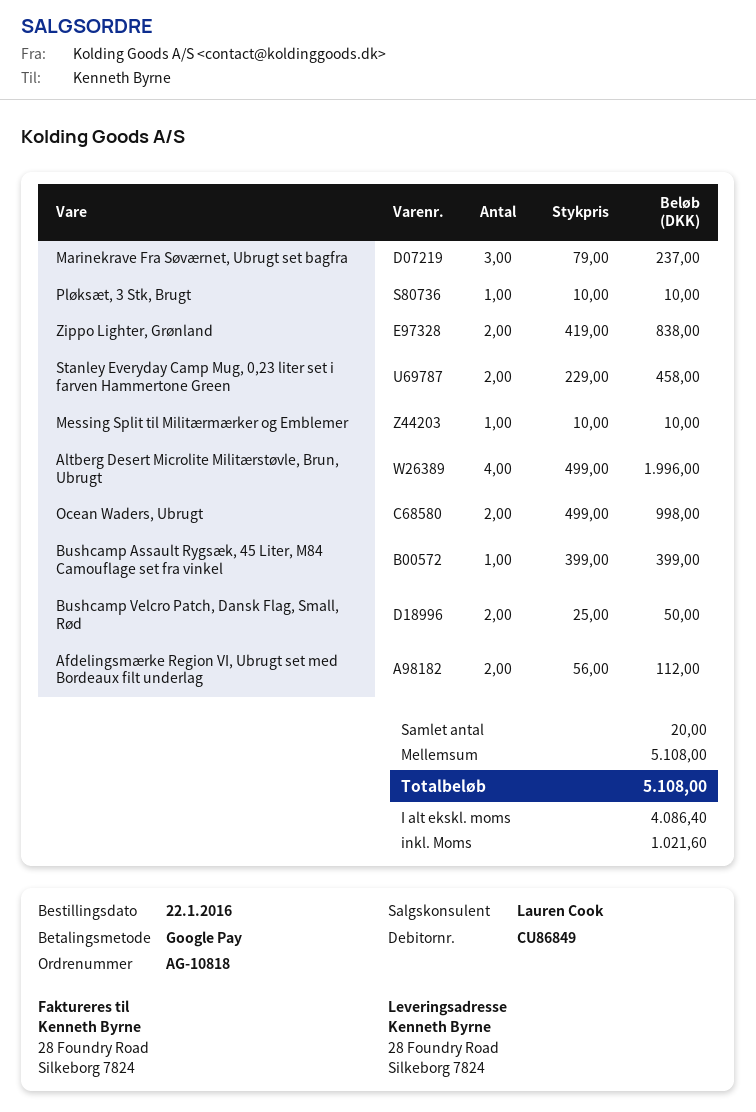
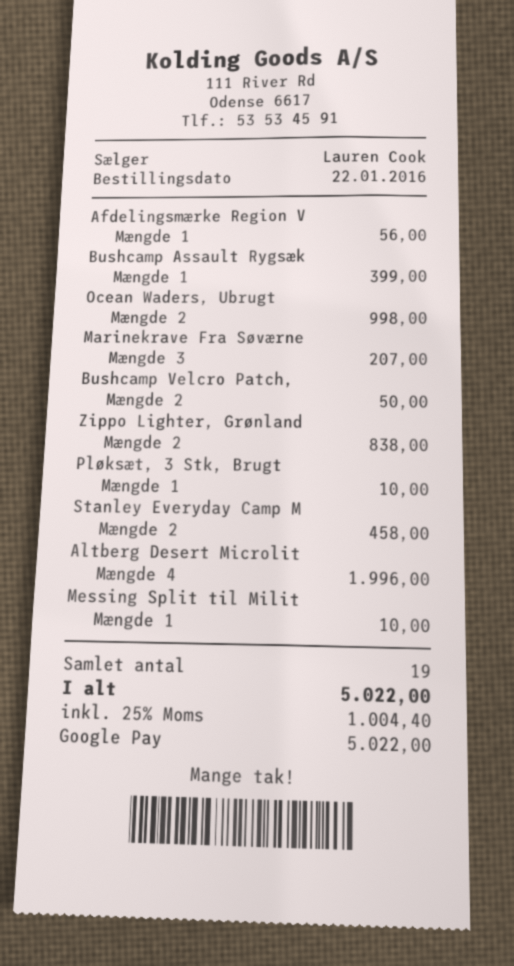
Marinekrave Fra Søværnet, Ubrugt set bagfra: 3 for 237.00 -> 3 for 207.00
Afdelingsmærke Region VI, Ubrugt set med Bordeaux filt underlag: 2 for 112.00 -> 1 for 56.00
total quantity: 20 -> 19
tax: 1021.60 -> 1004.40
total: 5108.00 -> 5022.00

